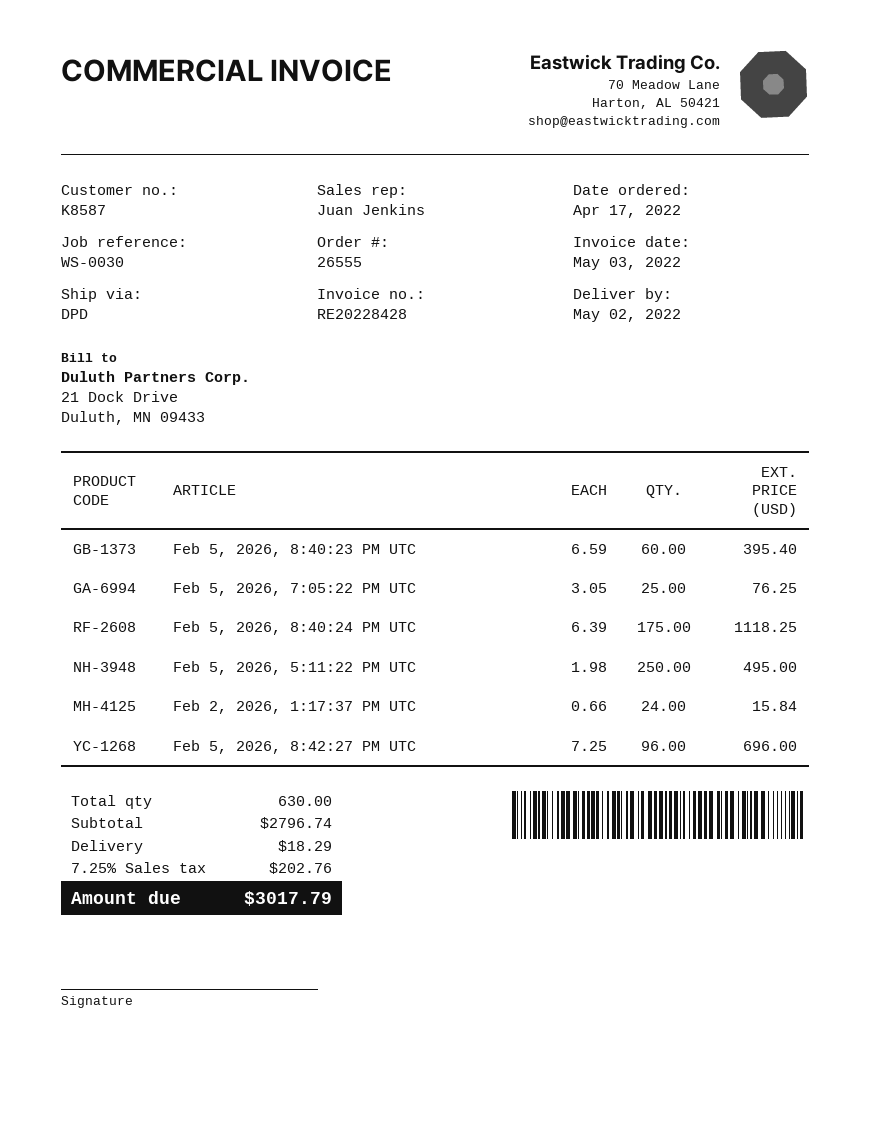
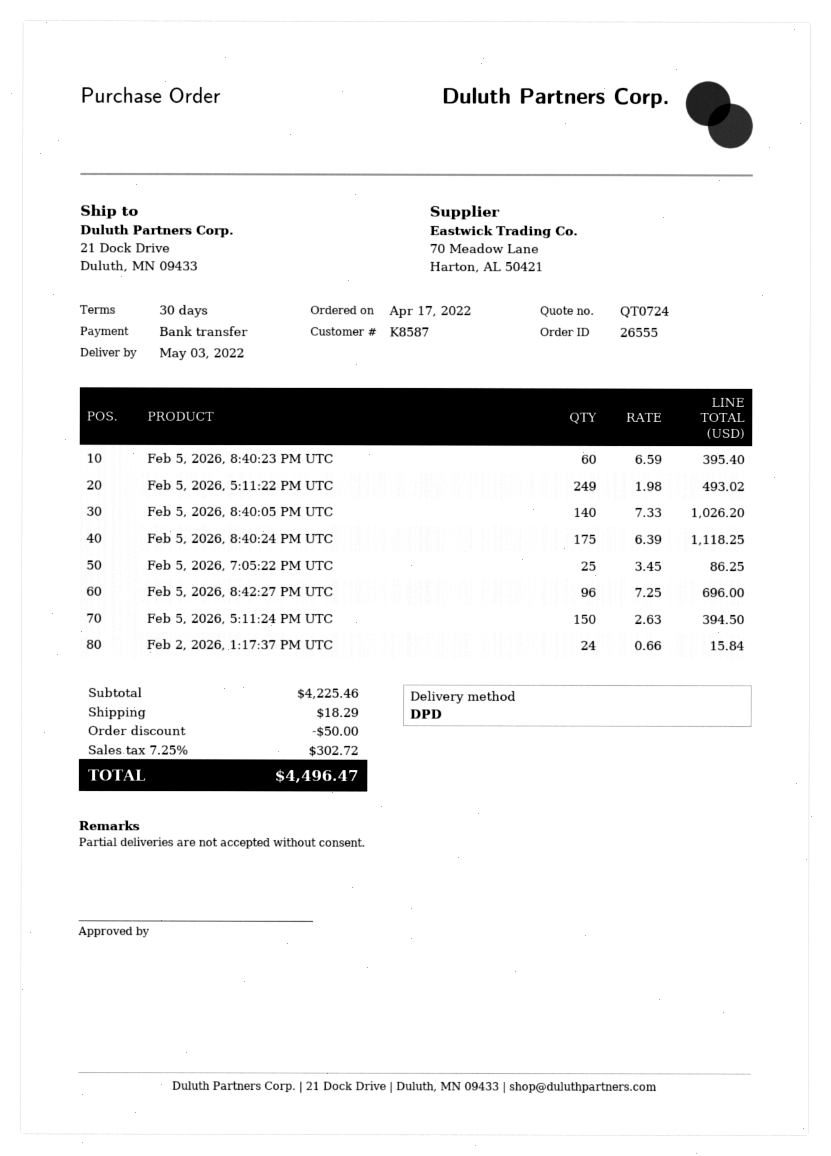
delivery date: 2022-05-02 -> 2022-05-03
Feb 5, 2026, 7:05:22 PM UTC: 25 x 3.05 = 76.25 -> 25 x 3.45 = 86.25
Feb 5, 2026, 5:11:22 PM UTC: 250 x 1.98 = 495.00 -> 249 x 1.98 = 493.02
Feb 5, 2026, 8:40:05 PM UTC: none -> 140 x 7.33 = 1026.20
Feb 5, 2026, 5:11:24 PM UTC: none -> 150 x 2.63 = 394.50
subtotal: 2796.74 -> 4225.46
discount: none -> 50.00
tax: 7.25% = 202.76 -> 7.25% = 302.72
total: 3017.79 -> 4496.47

